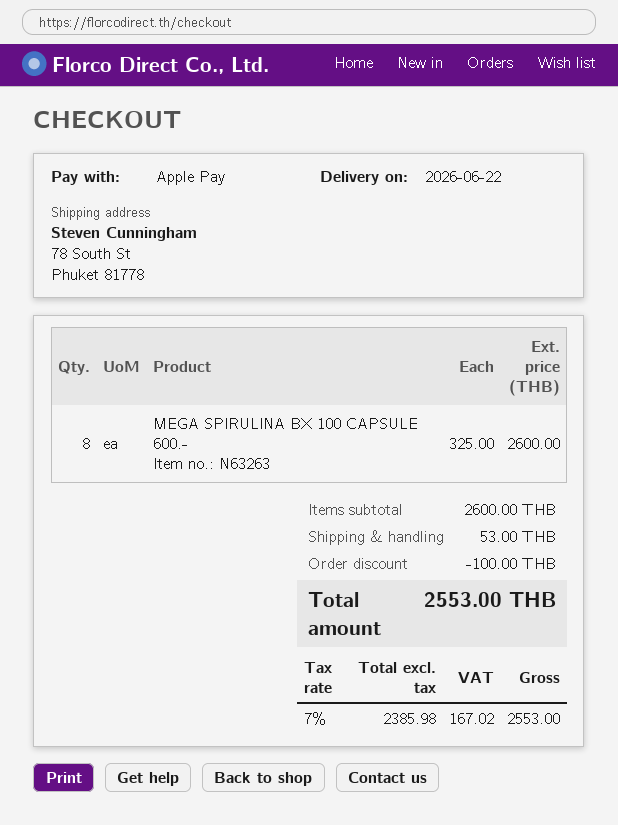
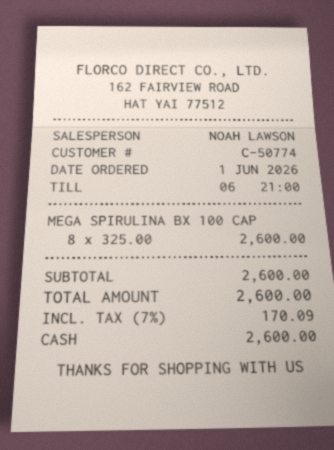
payment method: Apple Pay -> cash
discount: 100.00 -> none
shipping: 53.00 -> none
tax: 7% = 167.02 -> 7% = 170.09
total: 2553.00 -> 2600.00

